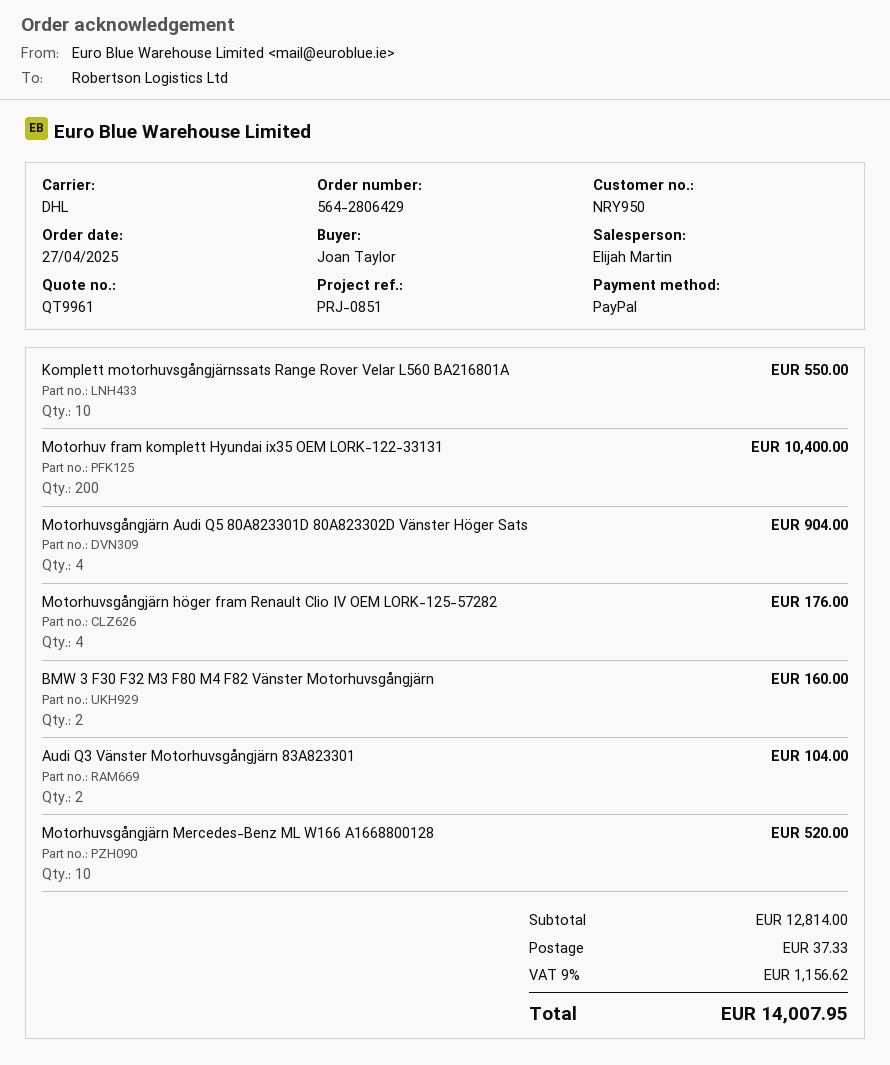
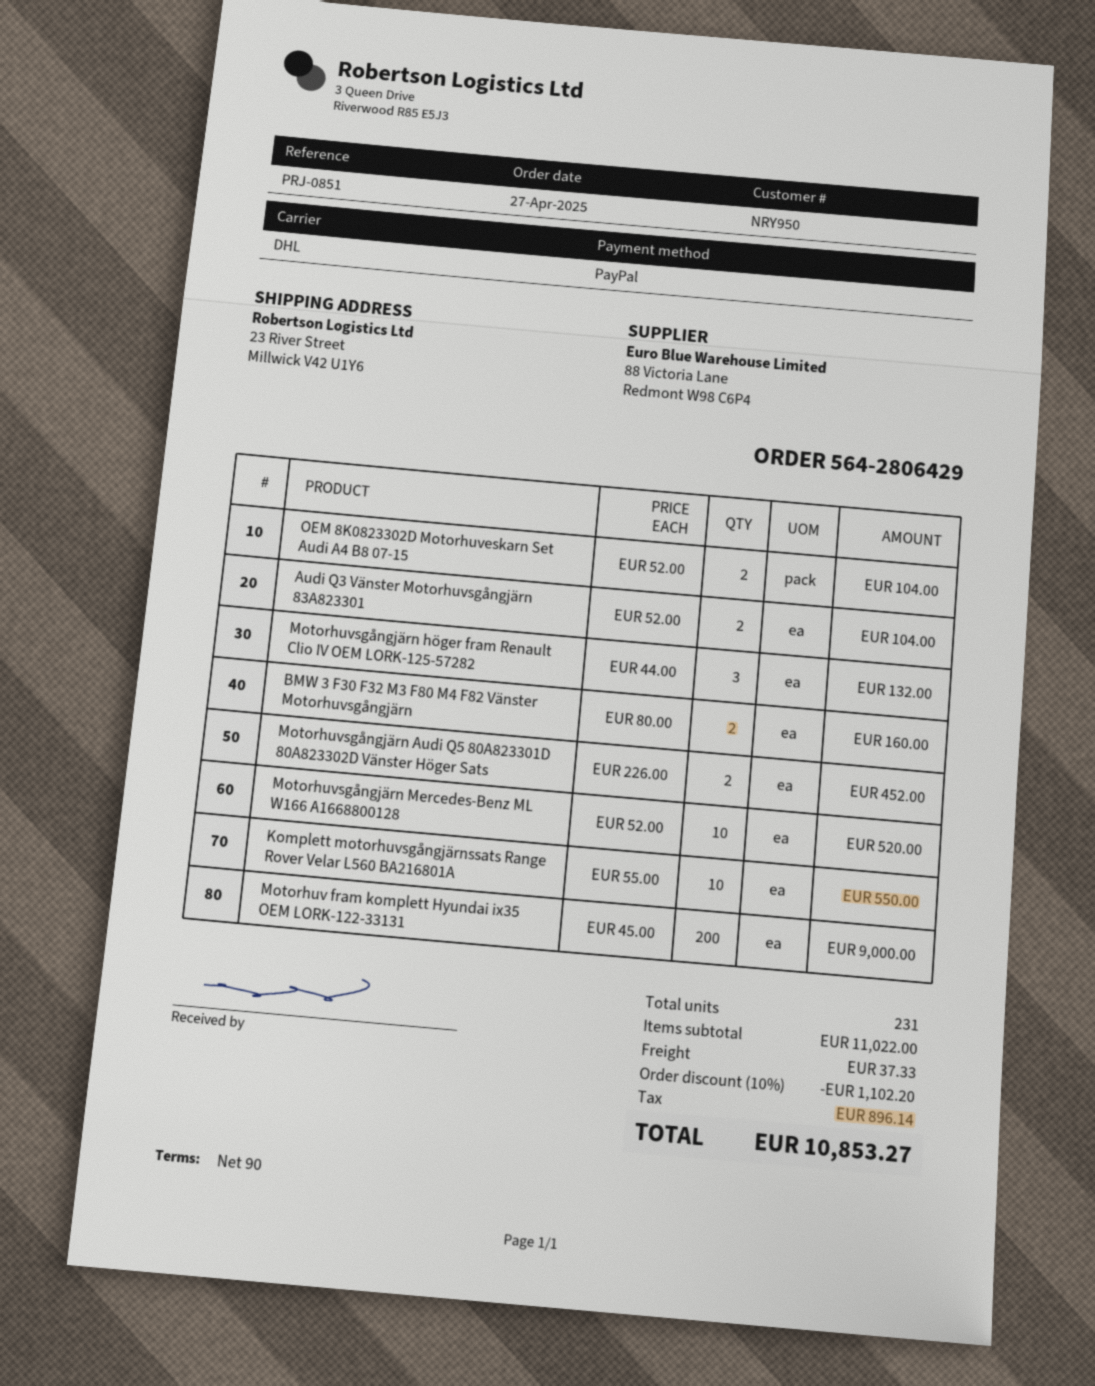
Motorhuv fram komplett Hyundai ix35 OEM LORK-122-33131: 200 for 10400.00 -> 200 for 9000.00
Motorhuvsgångjärn Audi Q5 80A823301D 80A823302D Vänster Höger Sats: 4 for 904.00 -> 2 for 452.00
Motorhuvsgångjärn höger fram Renault Clio IV OEM LORK-125-57282: 4 for 176.00 -> 3 for 132.00
OEM 8K0823302D Motorhuveskarn Set Audi A4 B8 07-15: none -> 2 for 104.00
subtotal: 12814.00 -> 11022.00
discount: none -> 10% = 1102.20
tax: 1156.62 -> 896.14
total: 14007.95 -> 10853.27

